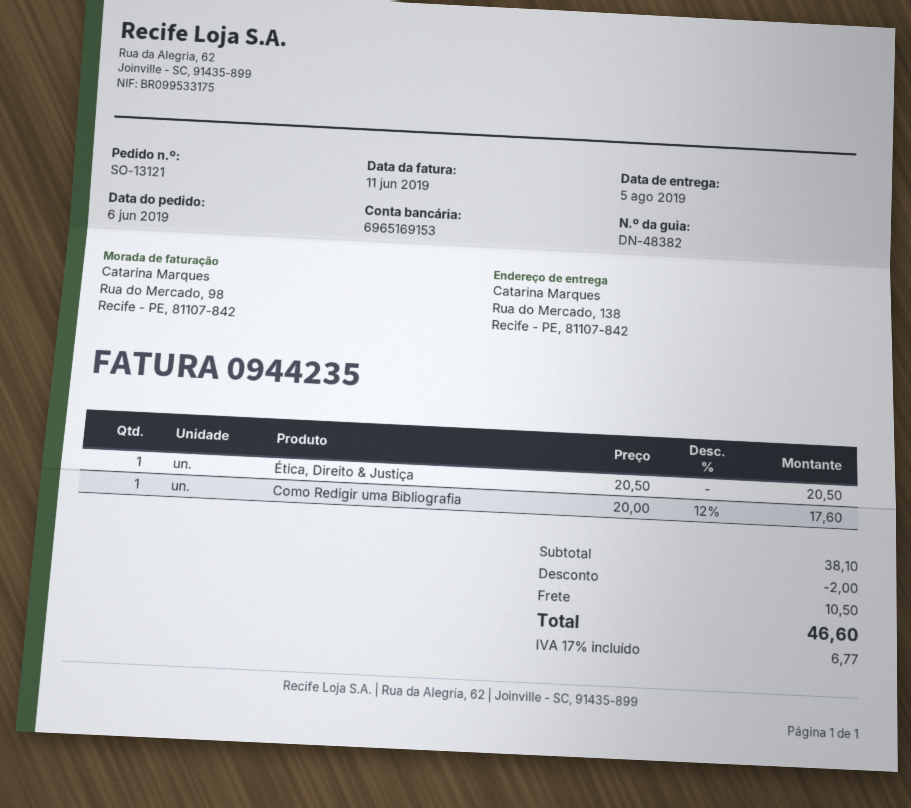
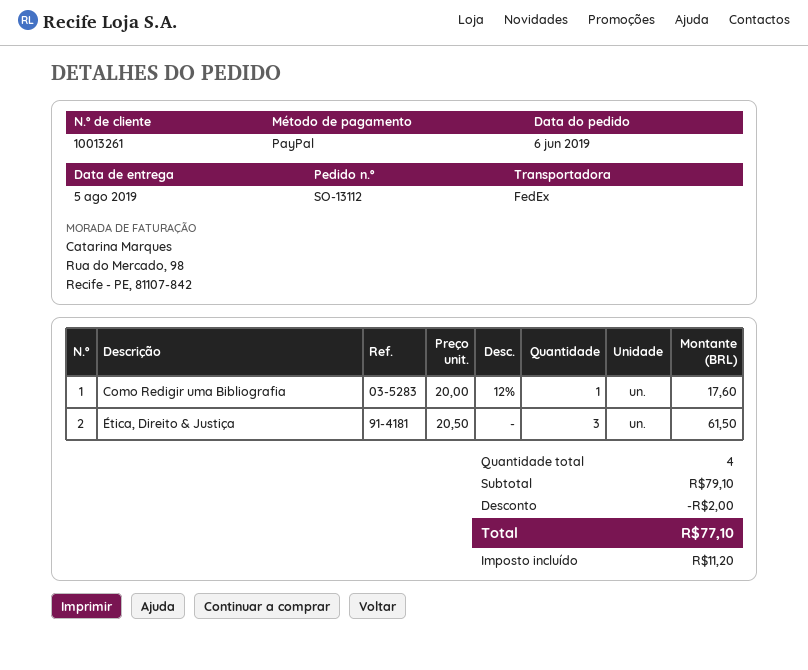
order number: SO-13121 -> SO-13112
Ética, Direito & Justiça: 1 x 20.50 = 20.50 -> 3 x 20.50 = 61.50
subtotal: 38.10 -> 79.10
shipping: 10.50 -> none
tax: 6.77 -> 11.20
total: 46.60 -> 77.10

